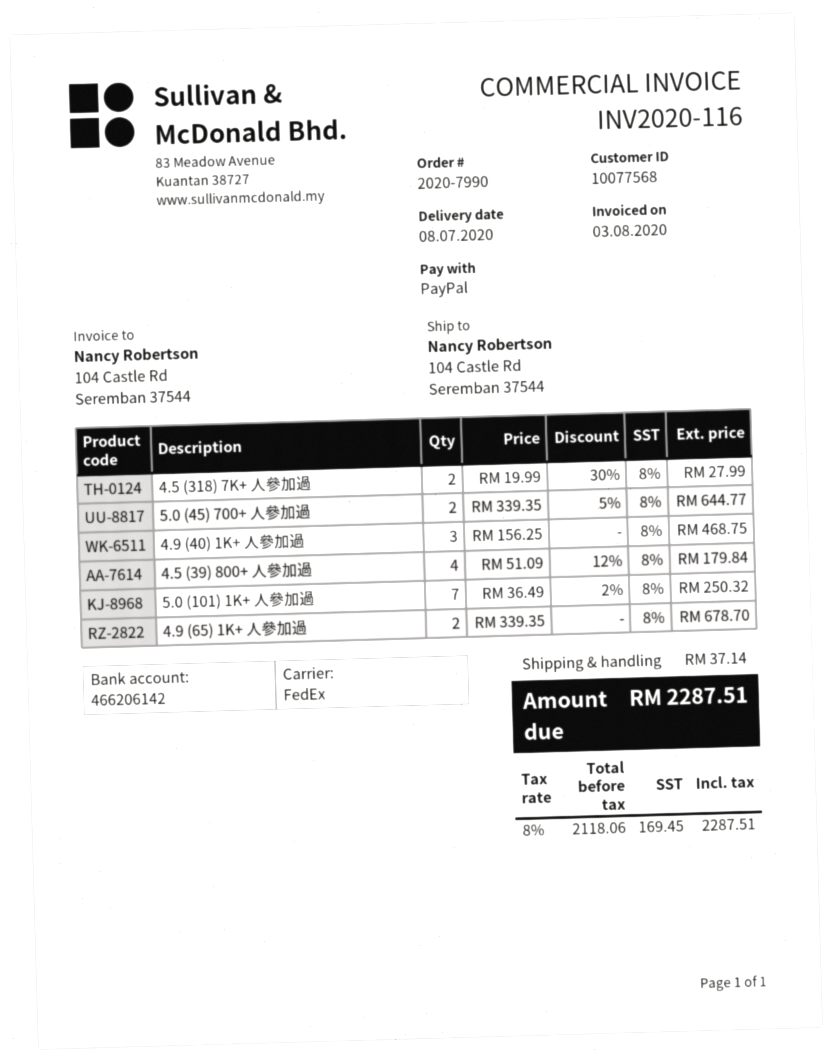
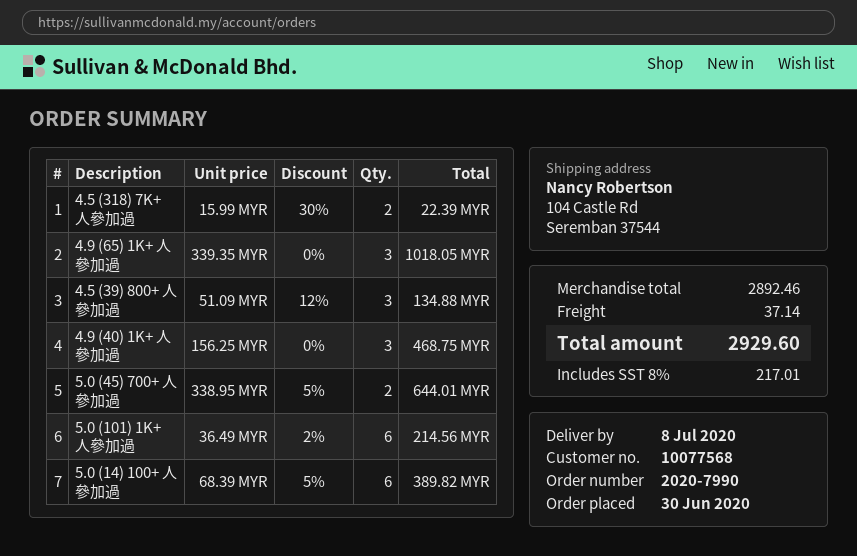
4.5 (318) 7K+ 人參加過: 2 x 19.99 - 30% = 27.99 -> 2 x 15.99 - 30% = 22.39
5.0 (45) 700+ 人參加過: 2 x 339.35 - 5% = 644.77 -> 2 x 338.95 - 5% = 644.01
4.5 (39) 800+ 人參加過: 4 x 51.09 - 12% = 179.84 -> 3 x 51.09 - 12% = 134.88
5.0 (101) 1K+ 人參加過: 7 x 36.49 - 2% = 250.32 -> 6 x 36.49 - 2% = 214.56
4.9 (65) 1K+ 人參加過: 2 x 339.35 = 678.70 -> 3 x 339.35 = 1018.05
5.0 (14) 100+ 人參加過: none -> 6 x 68.39 - 5% = 389.82
tax: 8% = 169.45 -> 8% = 217.01
total: 2287.51 -> 2929.60

